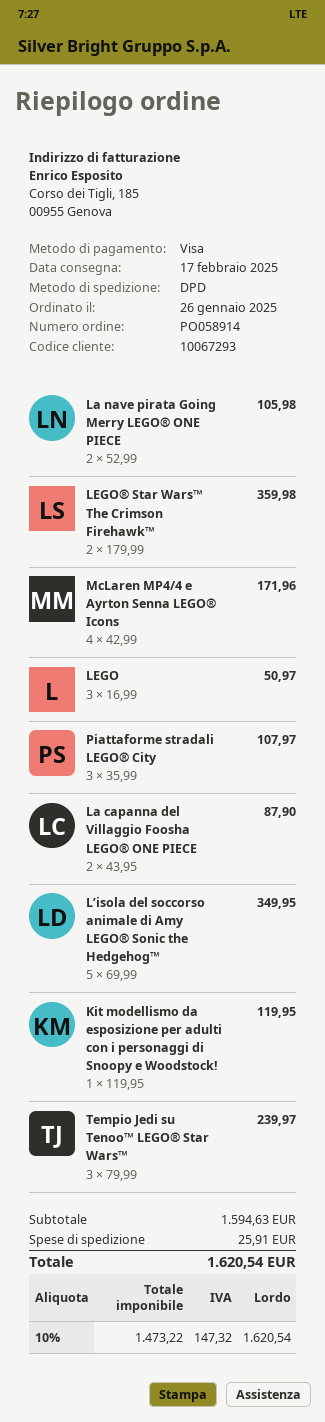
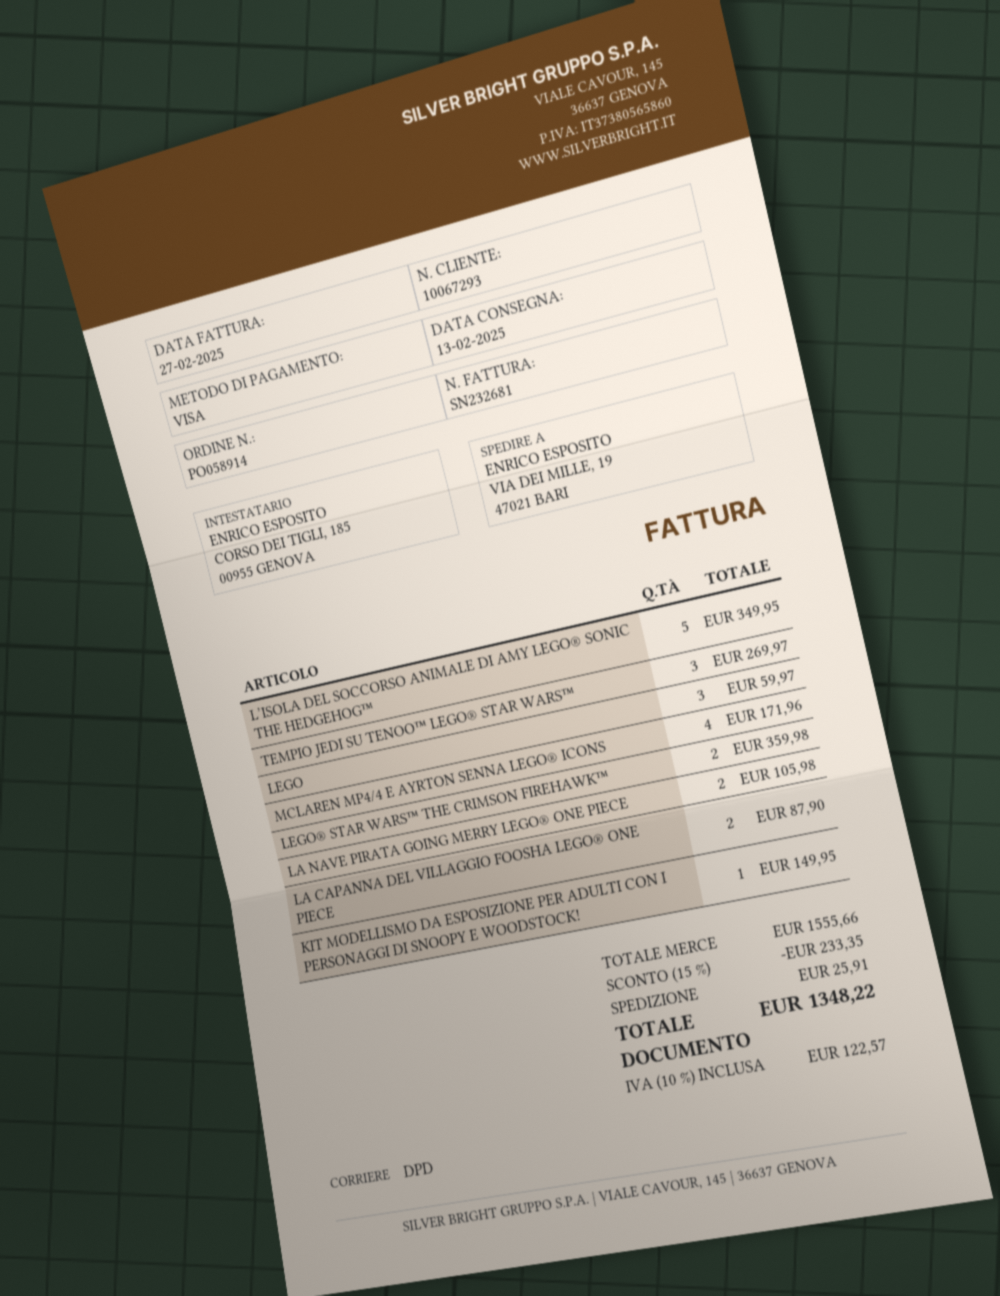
delivery date: 2025-02-17 -> 2025-02-13
LEGO: 3 for 50.97 -> 3 for 59.97
Piattaforme stradali LEGO® City: 3 for 107.97 -> none
Kit modellismo da esposizione per adulti con i personaggi di Snoopy e Woodstock!: 1 for 119.95 -> 1 for 149.95
Tempio Jedi su Tenoo™ LEGO® Star Wars™: 3 for 239.97 -> 3 for 269.97
subtotal: 1594.63 -> 1555.66
discount: none -> 15% = 233.35
tax: 10% = 147.32 -> 10% = 122.57
total: 1620.54 -> 1348.22

